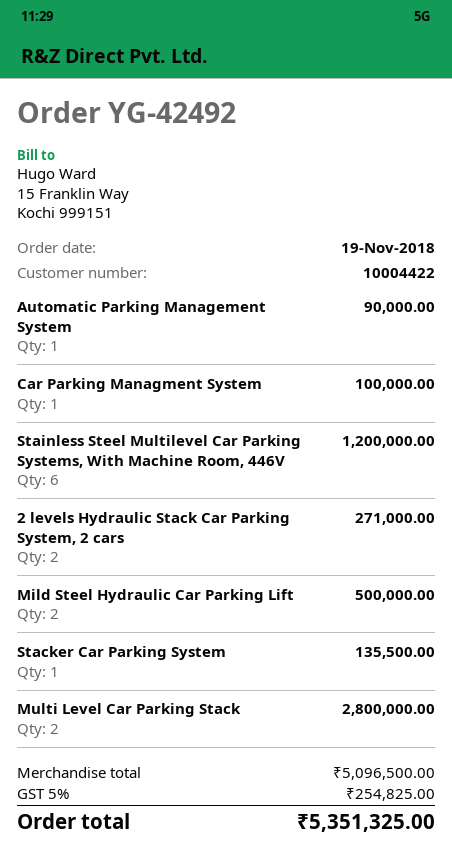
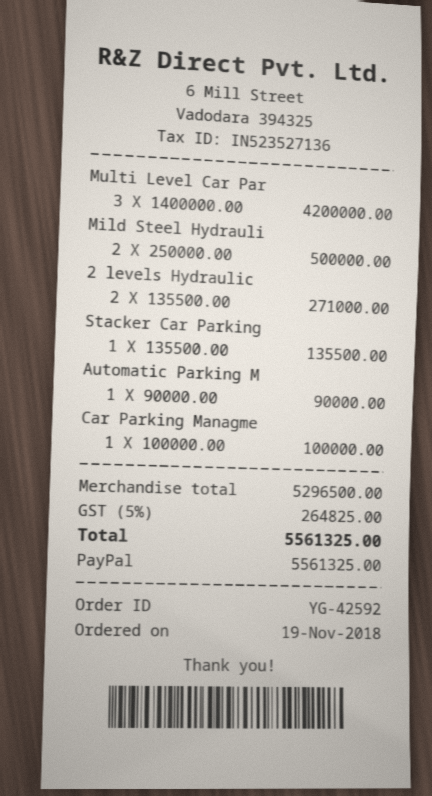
order number: YG-42492 -> YG-42592
Stainless Steel Multilevel Car Parking Systems, With Machine Room, 446V: 6 for 1200000.00 -> none
Multi Level Car Parking Stack: 2 for 2800000.00 -> 3 for 4200000.00
subtotal: 5096500.00 -> 5296500.00
tax: 5% = 254825.00 -> 5% = 264825.00
total: 5351325.00 -> 5561325.00

